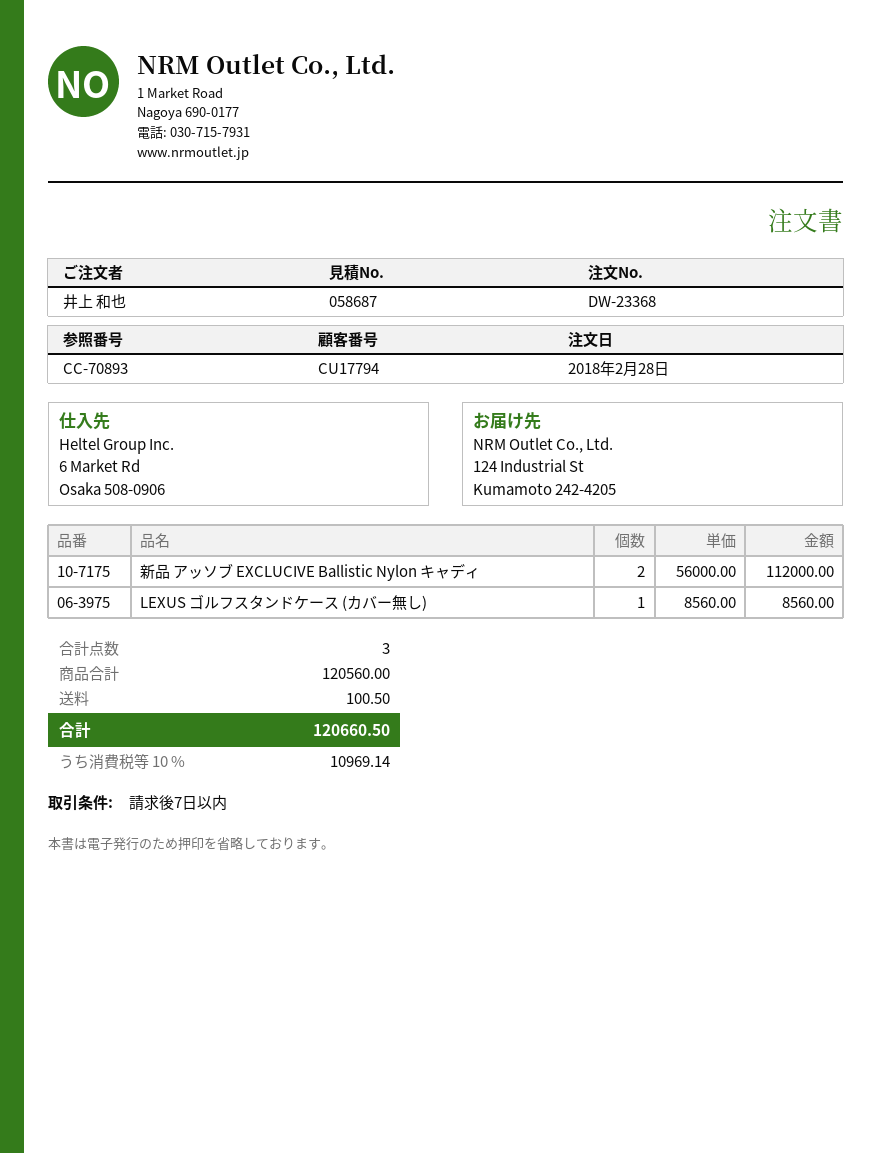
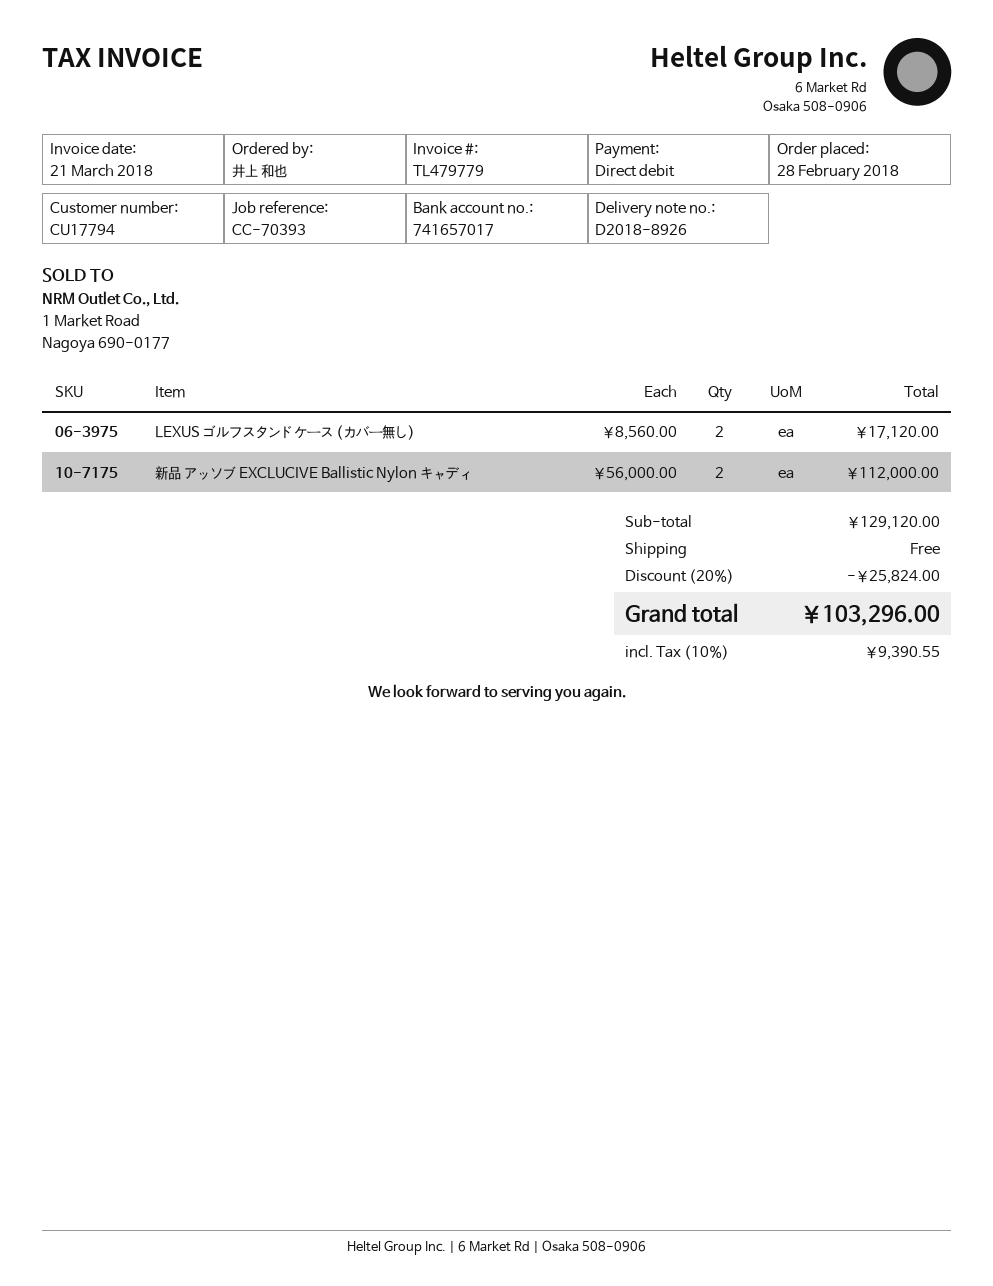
reference: CC-70893 -> CC-70393
LEXUS ゴルフスタンドケース (カバー無し): 1 x 8560.00 = 8560.00 -> 2 x 8560.00 = 17120.00
subtotal: 120560.00 -> 129120.00
discount: none -> 20% = 25824.00
shipping: 100.50 -> 0.00
tax: 10% = 10969.14 -> 10% = 9390.55
total: 120660.50 -> 103296.00

